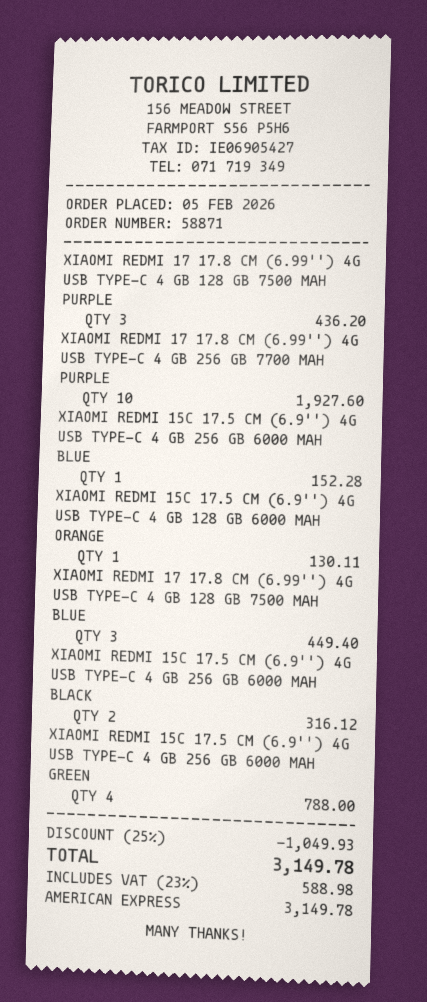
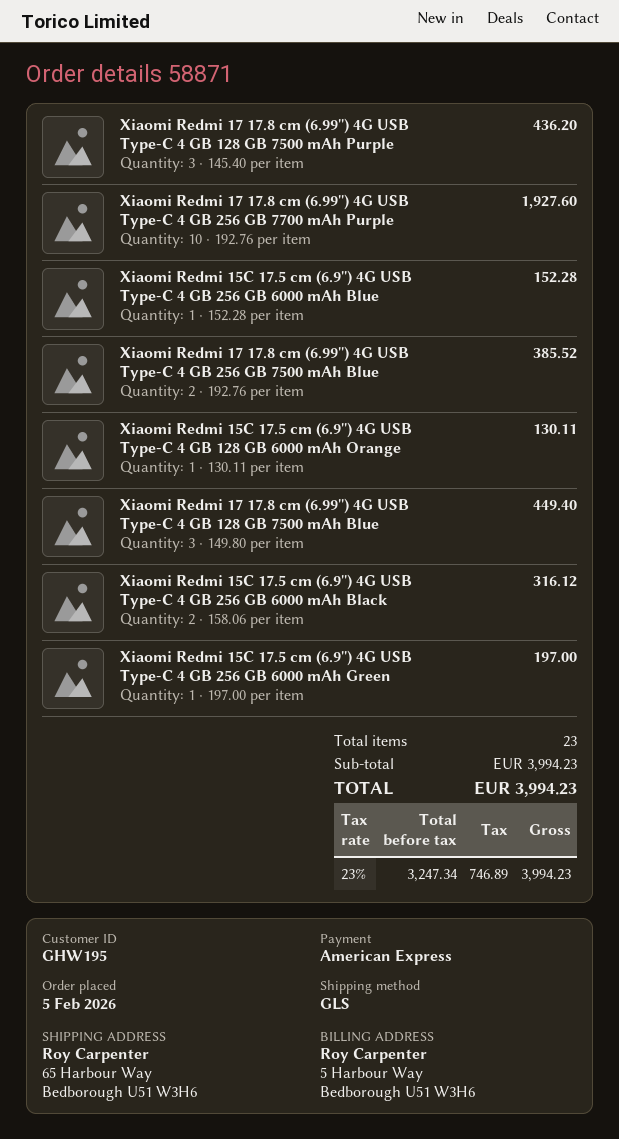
XIAOMI REDMI 15C 17.5 CM (6.9'') 4G USB TYPE-C 4 GB 256 GB 6000 MAH GREEN: 4 for 788.00 -> 1 for 197.00
Xiaomi Redmi 17 17.8 cm (6.99'') 4G USB Type-C 4 GB 256 GB 7500 mAh Blue: none -> 2 for 385.52
discount: 25% = 1049.93 -> none
tax: 23% = 588.98 -> 23% = 746.89
total: 3149.78 -> 3994.23

